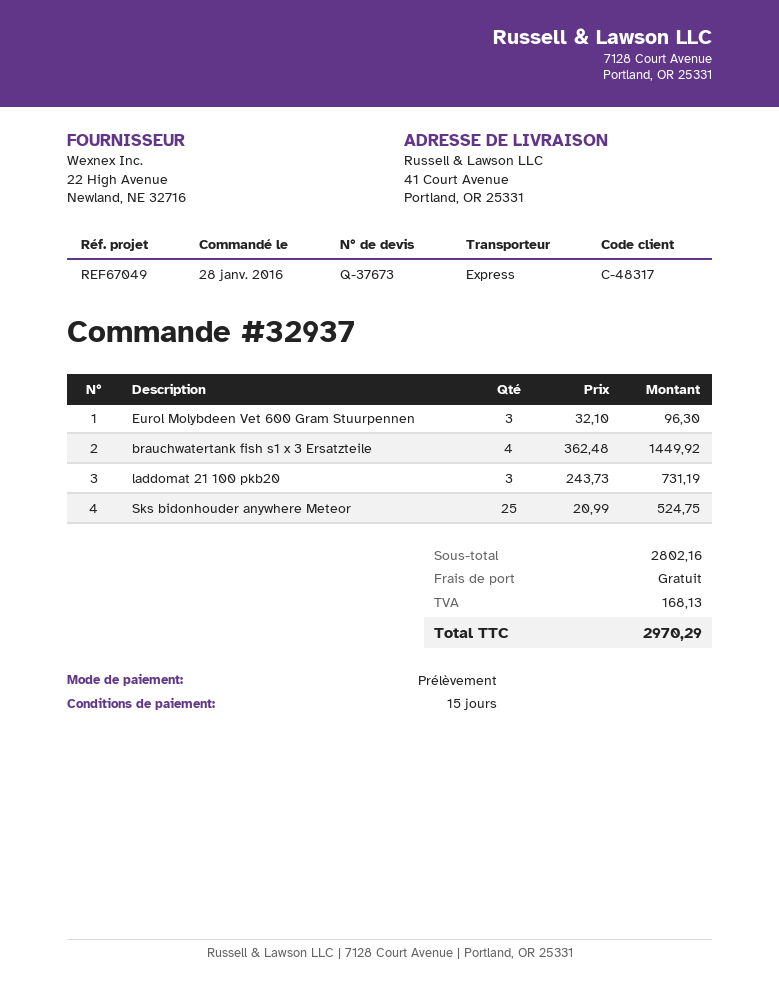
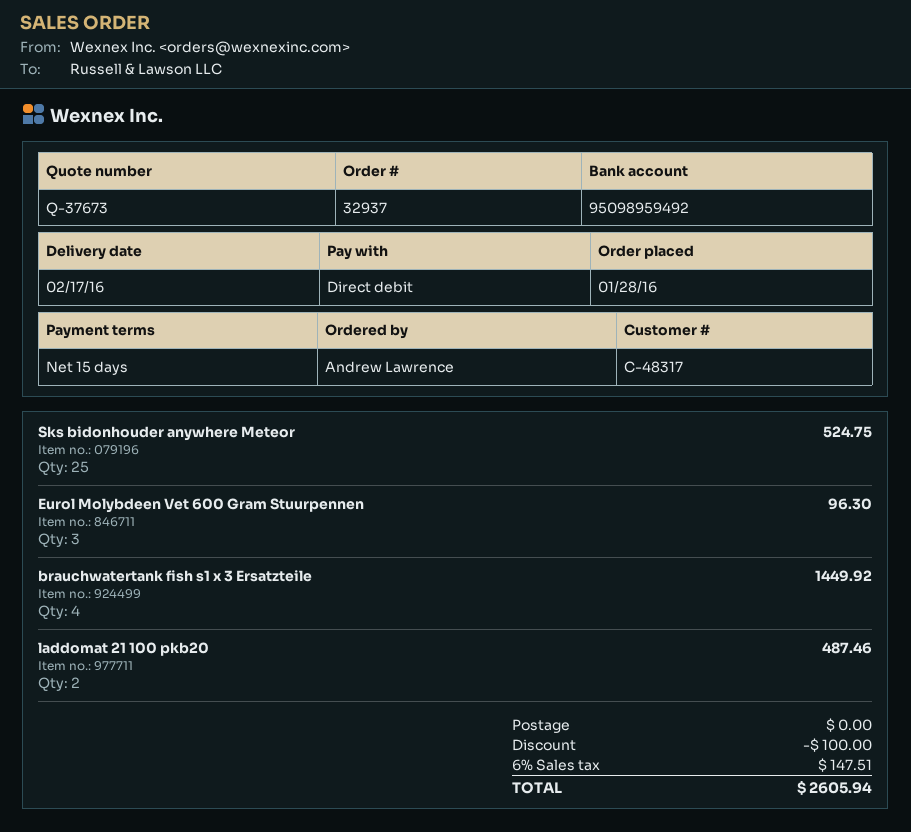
laddomat 21 100 pkb20: 3 for 731.19 -> 2 for 487.46
discount: none -> 100.00
tax: 168.13 -> 147.51
total: 2970.29 -> 2605.94

